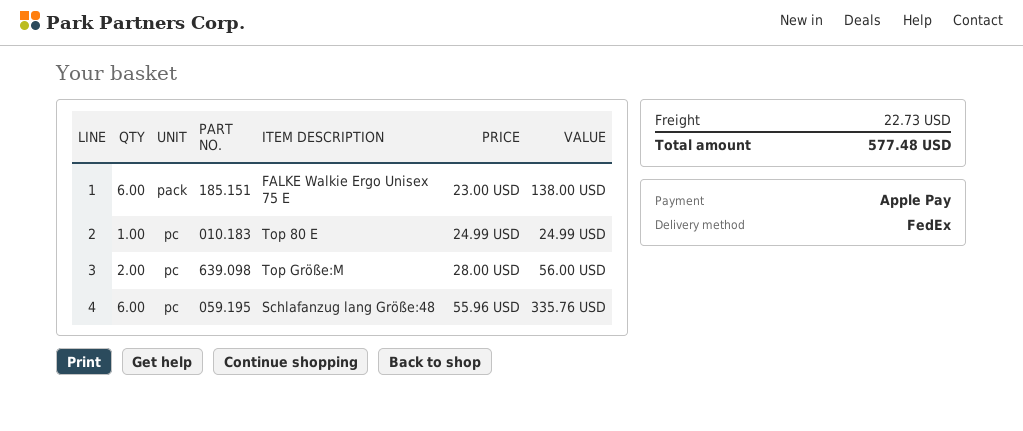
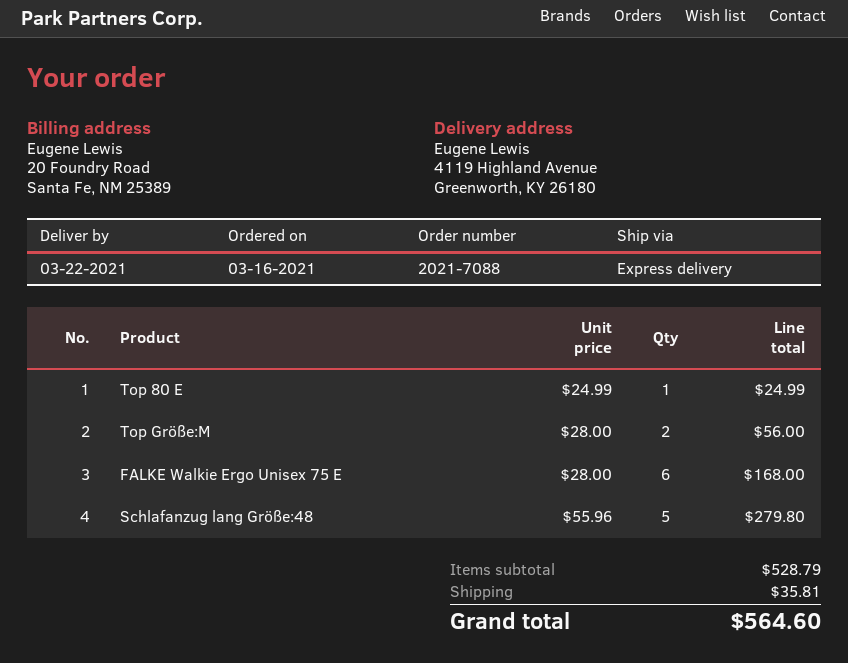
shipping method: FedEx -> express
FALKE Walkie Ergo Unisex 75 E: 6 x 23.00 = 138.00 -> 6 x 28.00 = 168.00
Schlafanzug lang Größe:48: 6 x 55.96 = 335.76 -> 5 x 55.96 = 279.80
shipping: 22.73 -> 35.81
total: 577.48 -> 564.60

